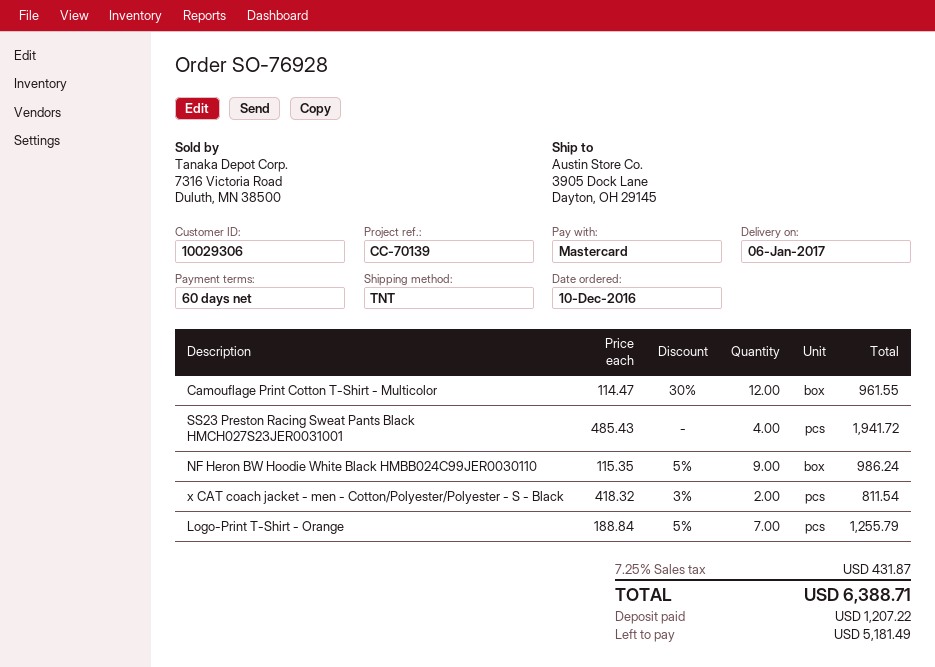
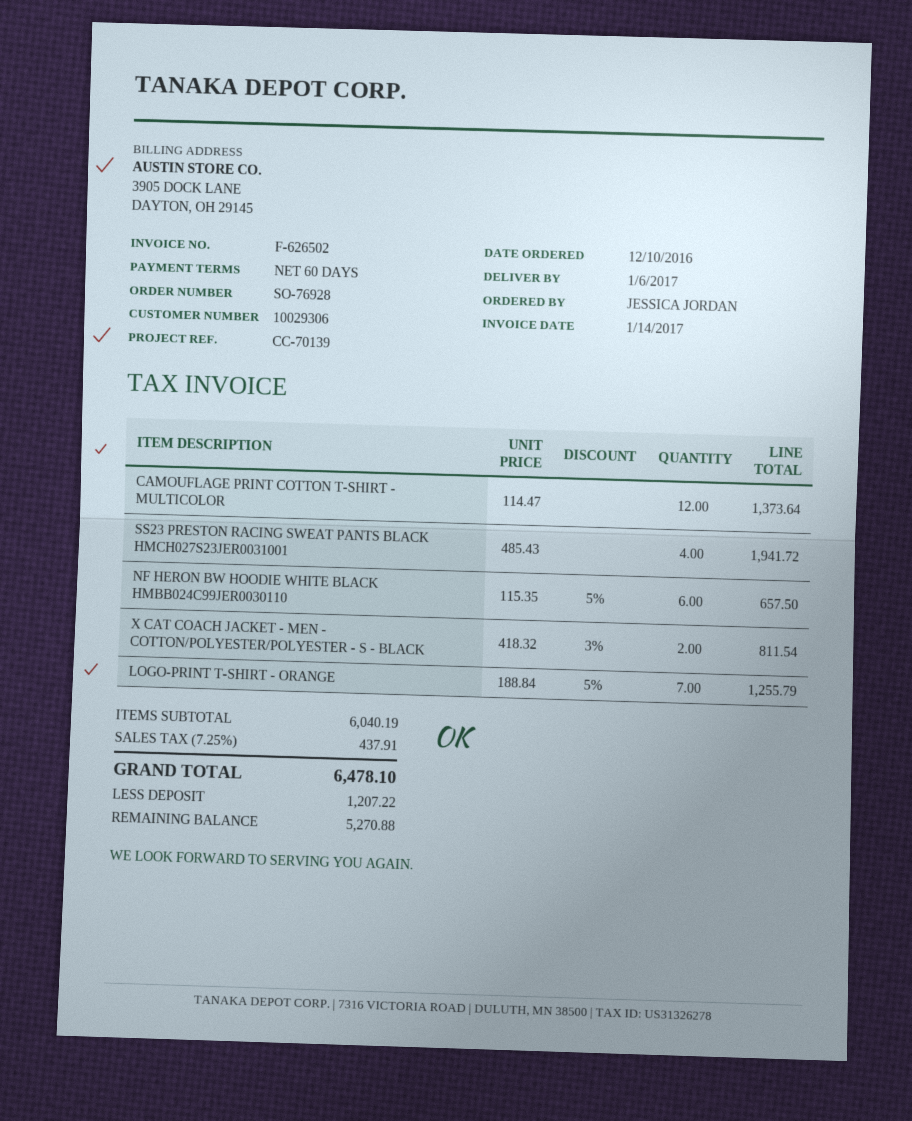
Camouflage Print Cotton T-Shirt - Multicolor: 12 x 114.47 - 30% = 961.55 -> 12 x 114.47 = 1373.64
NF Heron BW Hoodie White Black HMBB024C99JER0030110: 9 x 115.35 - 5% = 986.24 -> 6 x 115.35 - 5% = 657.50
tax: 7.25% = 431.87 -> 7.25% = 437.91
total: 6388.71 -> 6478.10
balance: 5181.49 -> 5270.88

